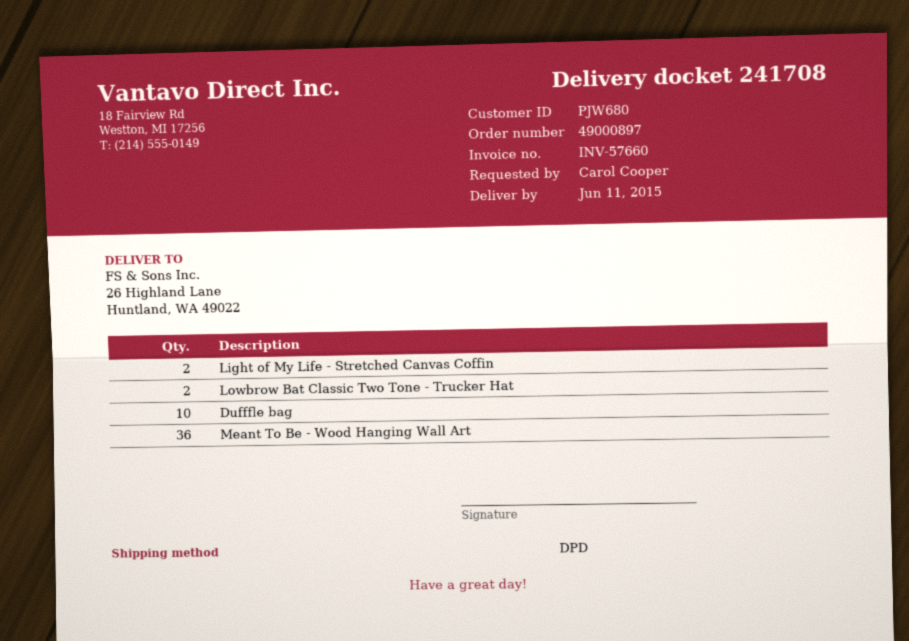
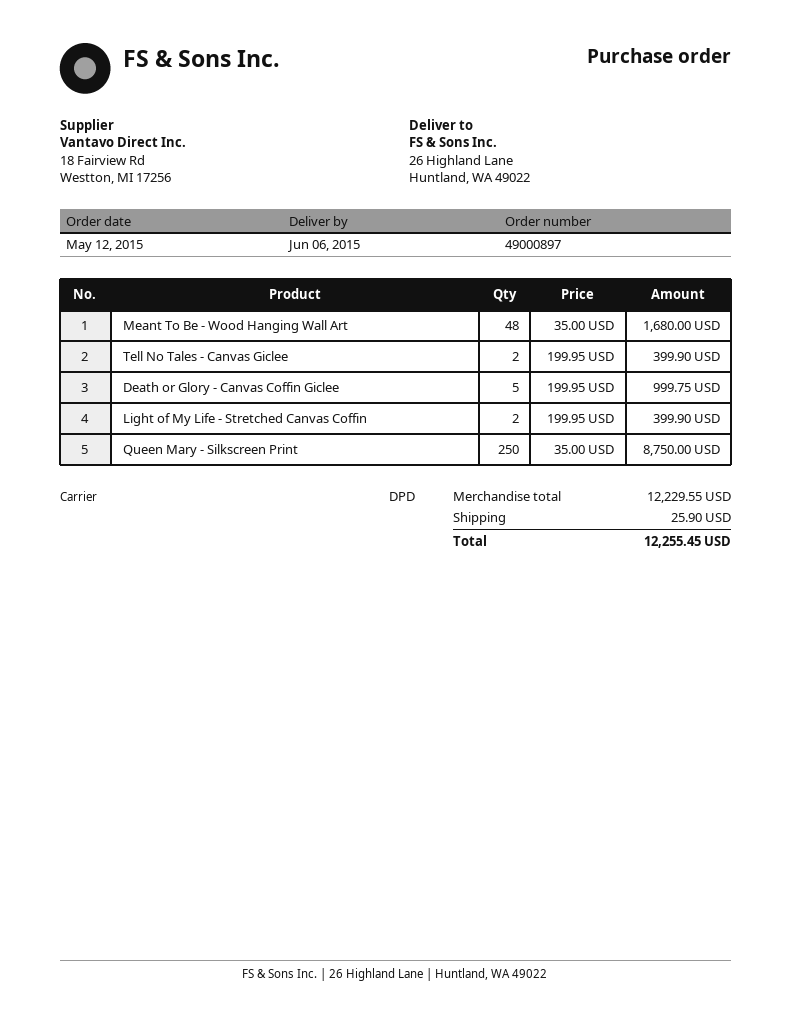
delivery date: 2015-06-11 -> 2015-06-06
Lowbrow Bat Classic Two Tone - Trucker Hat: 2 -> none
Dufffle bag: 10 -> none
Meant To Be - Wood Hanging Wall Art: 36 -> 48
Tell No Tales - Canvas Giclee: none -> 2
Death or Glory - Canvas Coffin Giclee: none -> 5
Queen Mary - Silkscreen Print: none -> 250

